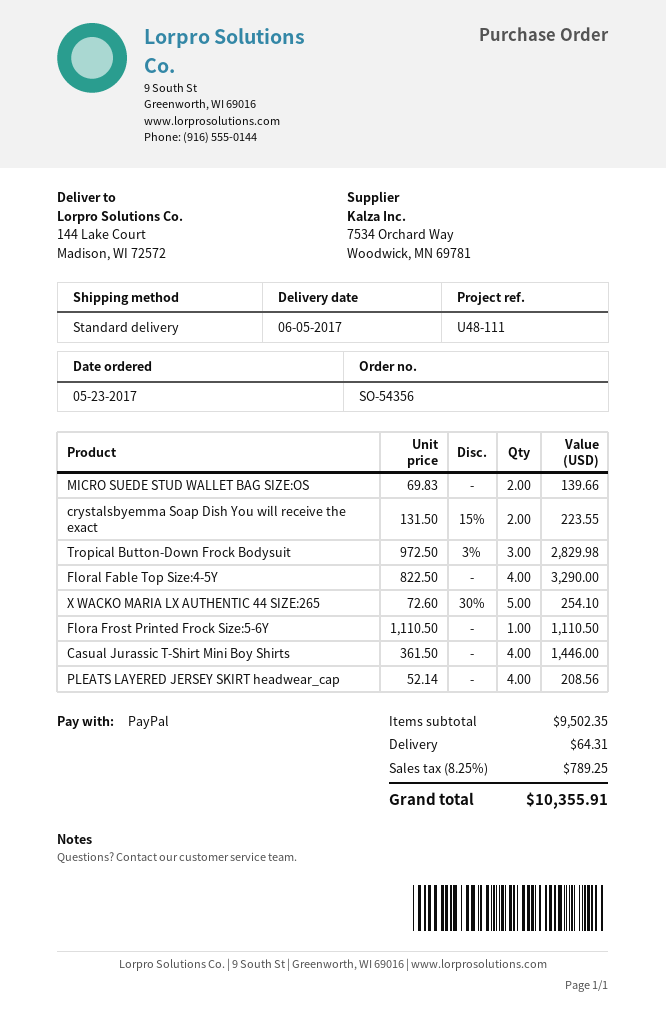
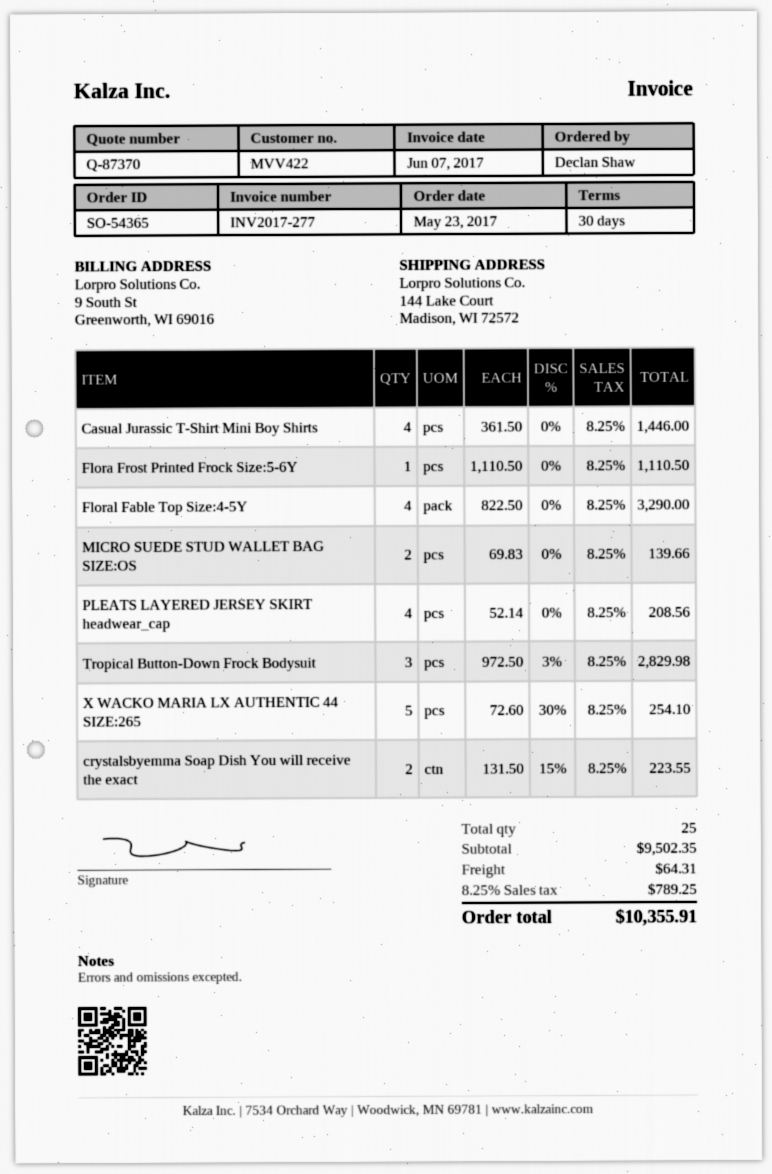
order number: SO-54356 -> SO-54365

